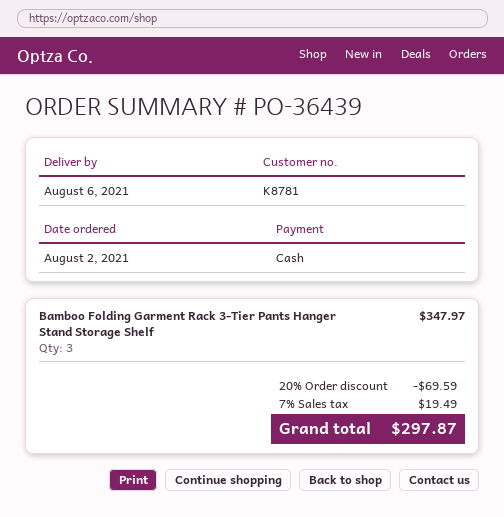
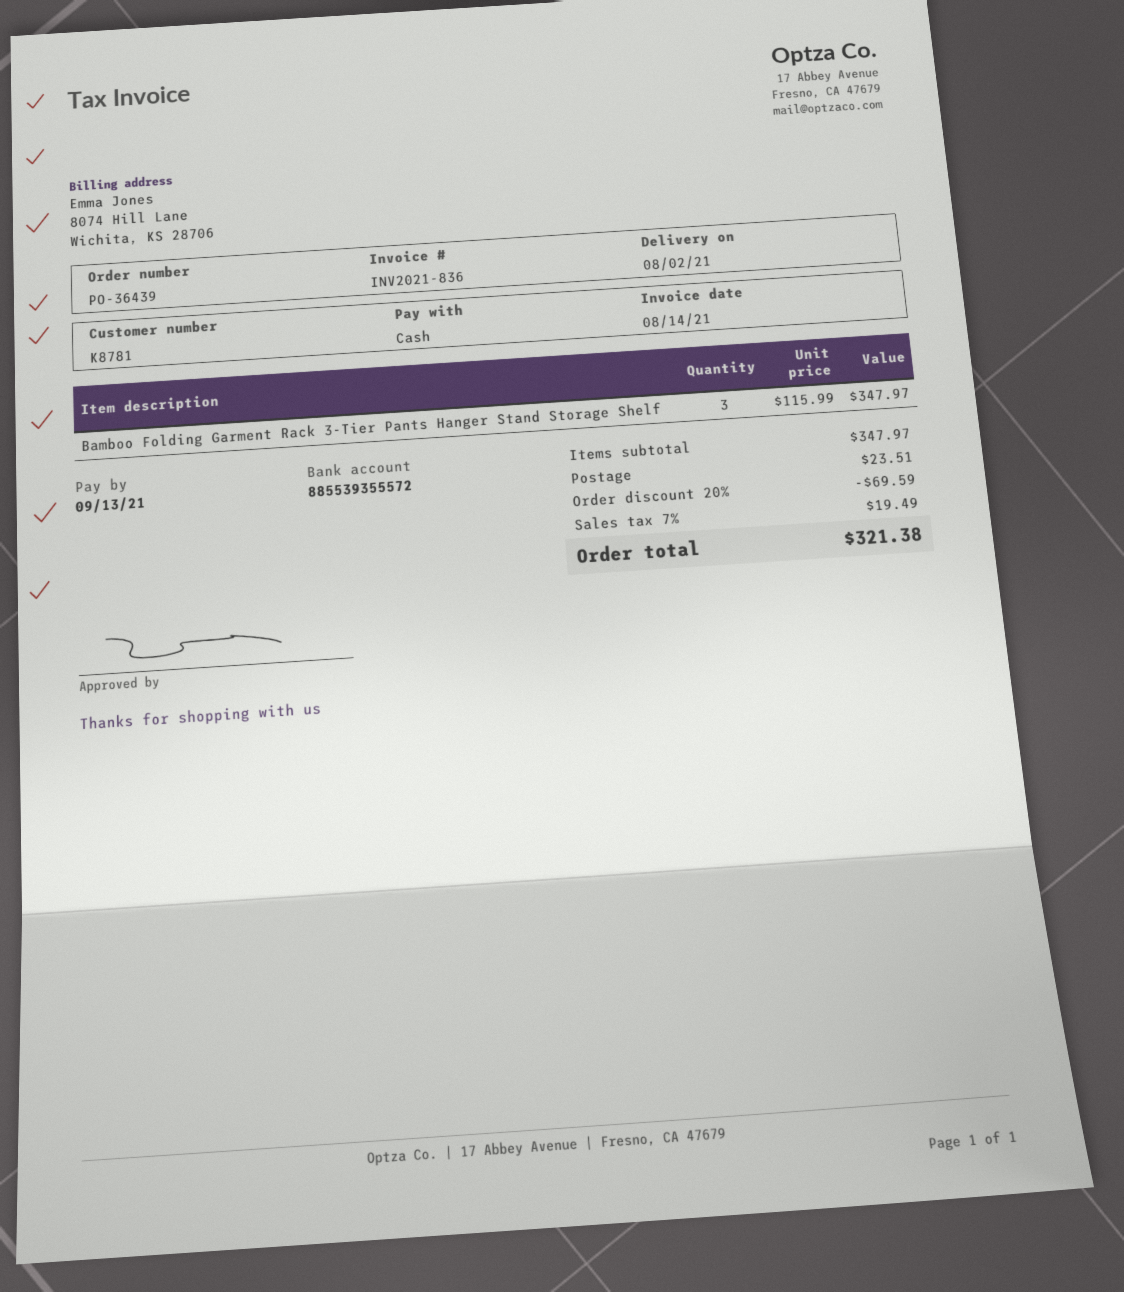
delivery date: 2021-08-06 -> 2021-08-02
shipping: none -> 23.51
total: 297.87 -> 321.38

